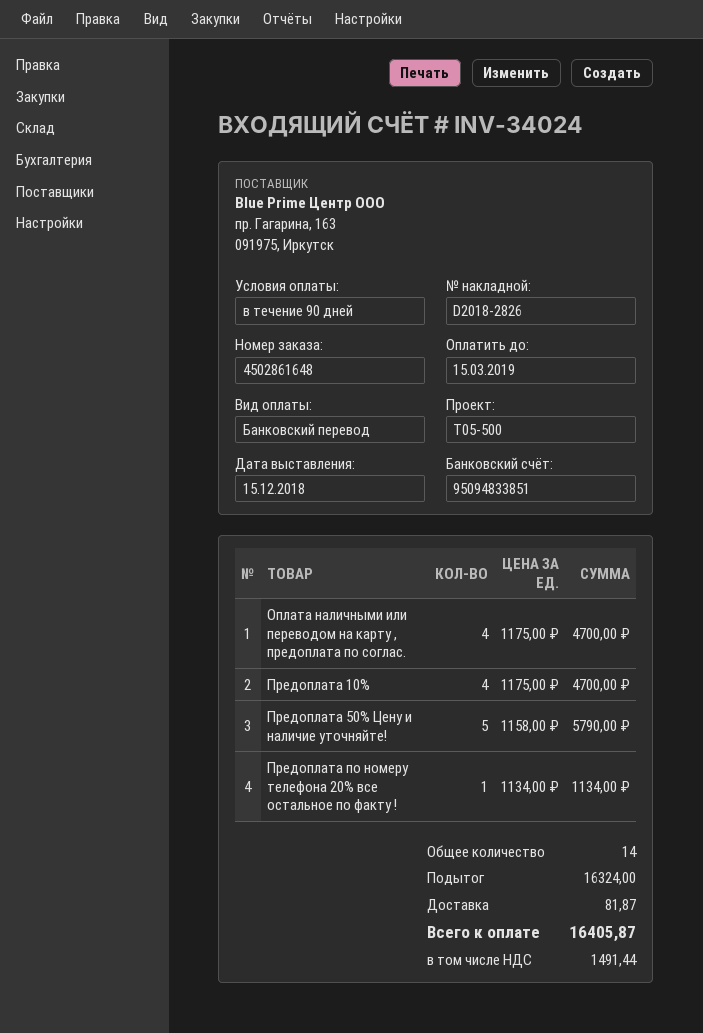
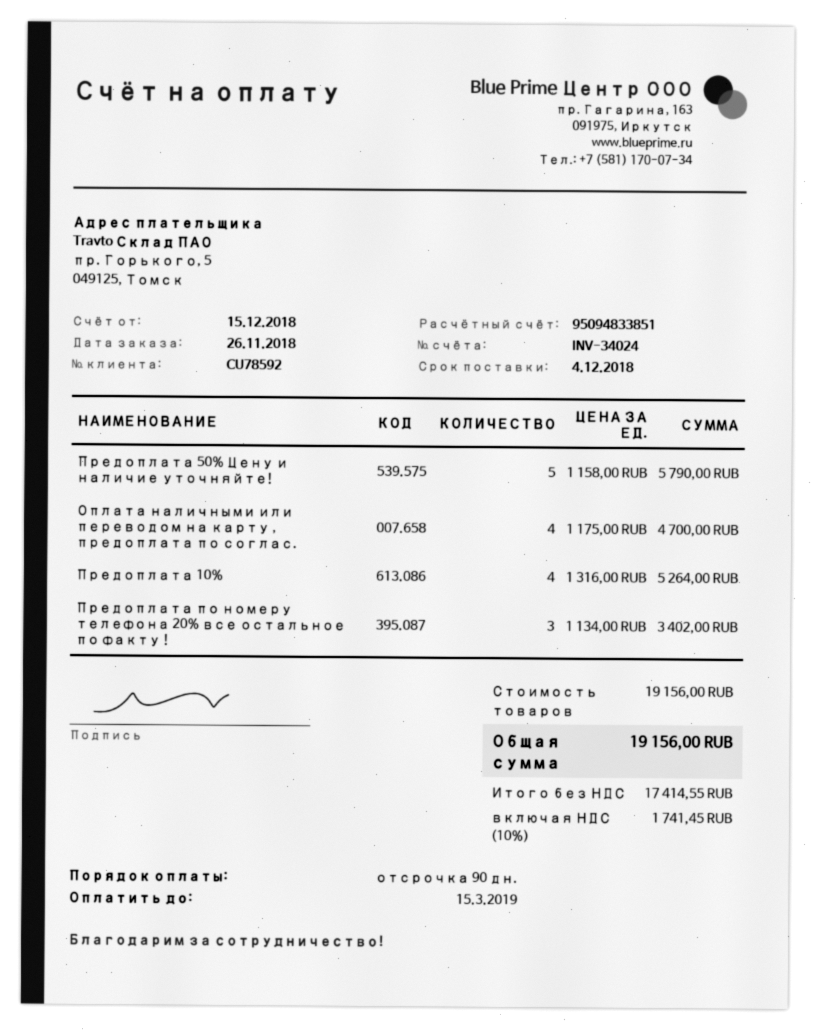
Предоплата 10%: 4 x 1175.00 = 4700.00 -> 4 x 1316.00 = 5264.00
Предоплата по номеру телефона 20% все остальное по факту !: 1 x 1134.00 = 1134.00 -> 3 x 1134.00 = 3402.00
subtotal: 16324.00 -> 19156.00
shipping: 81.87 -> none
tax: 1491.44 -> 1741.45
total: 16405.87 -> 19156.00

